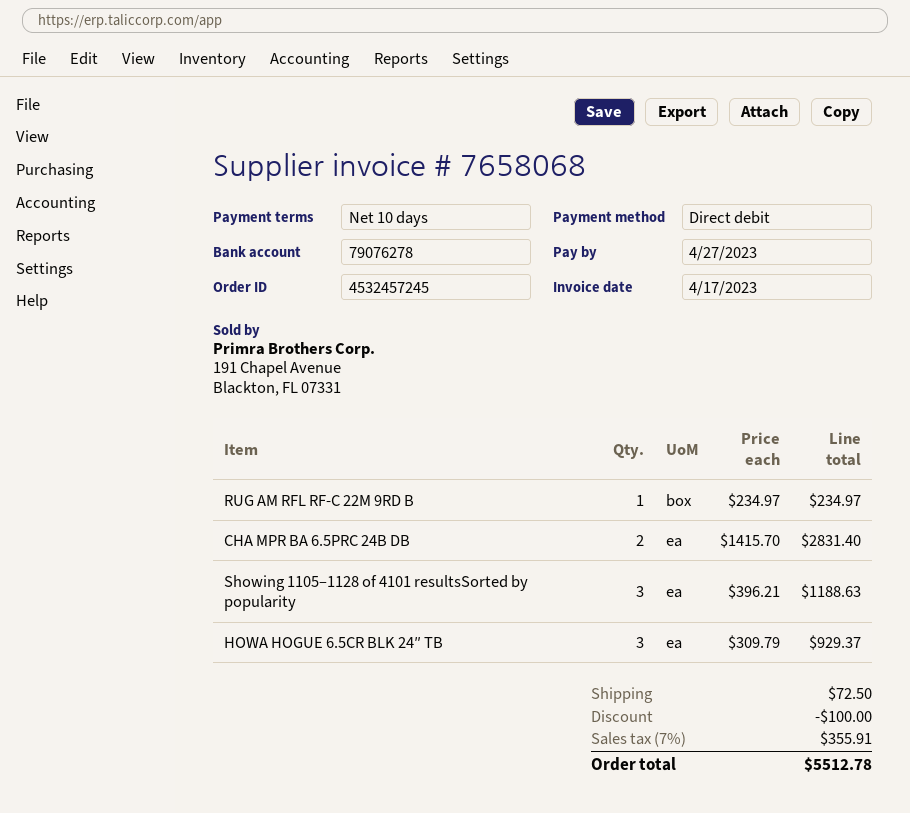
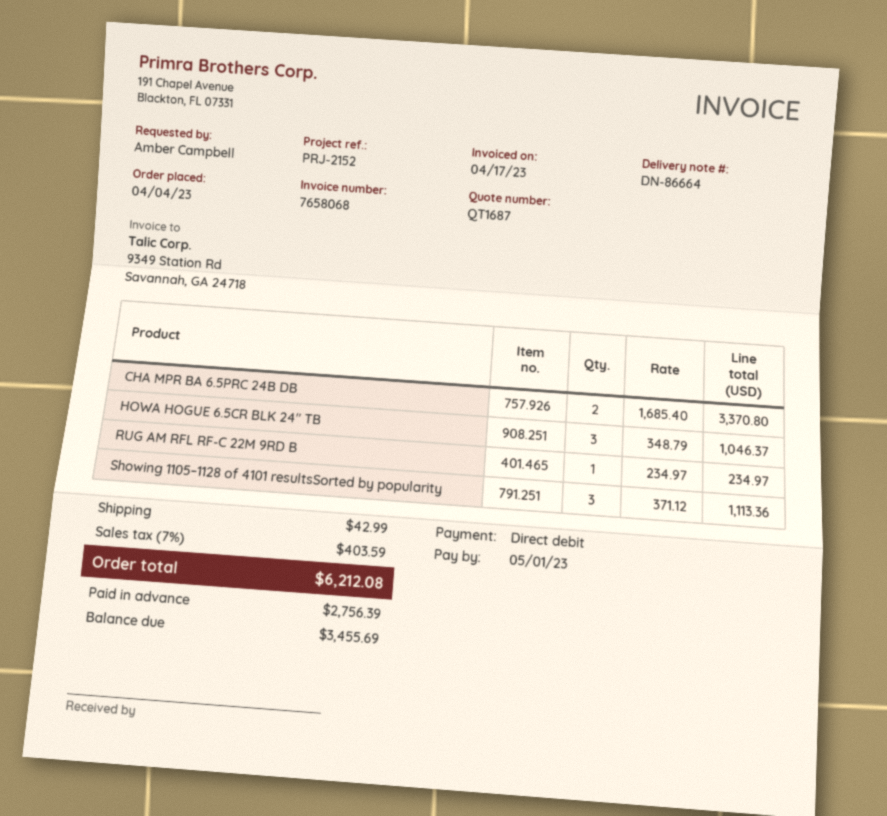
due date: 2023-04-27 -> 2023-05-01
CHA MPR BA 6.5PRC 24B DB: 2 x 1415.70 = 2831.40 -> 2 x 1685.40 = 3370.80
Showing 1105–1128 of 4101 resultsSorted by popularity: 3 x 396.21 = 1188.63 -> 3 x 371.12 = 1113.36
HOWA HOGUE 6.5CR BLK 24″ TB: 3 x 309.79 = 929.37 -> 3 x 348.79 = 1046.37
discount: 100.00 -> none
shipping: 72.50 -> 42.99
tax: 7% = 355.91 -> 7% = 403.59
total: 5512.78 -> 6212.08

